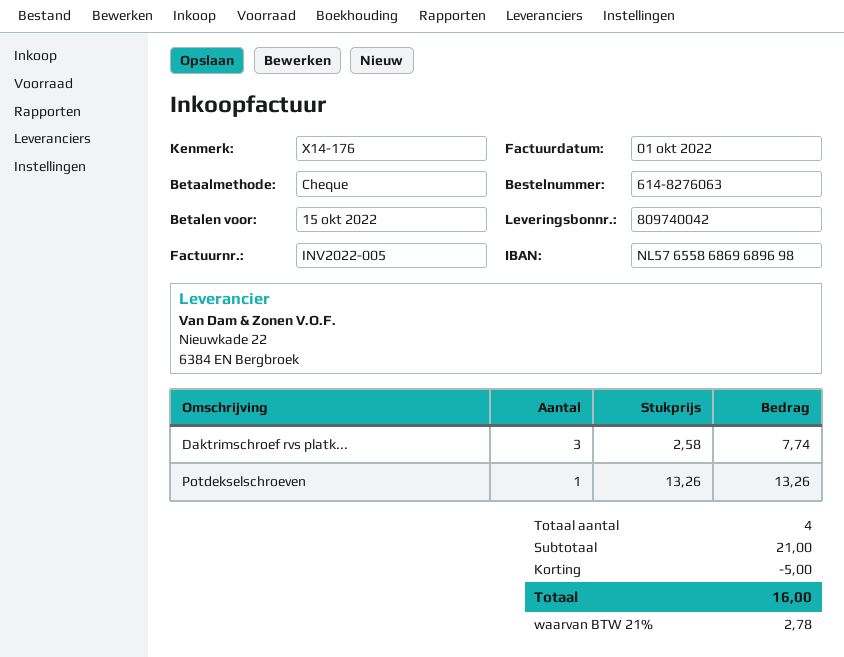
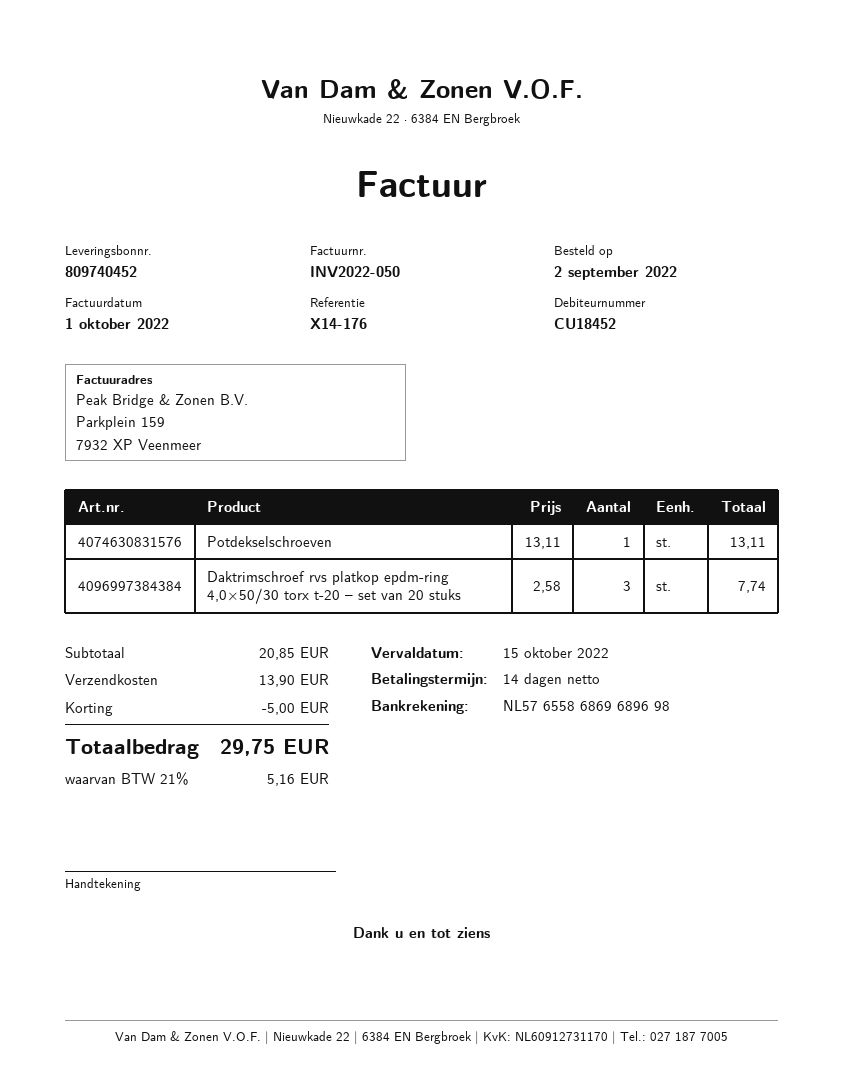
delivery note number: 809740042 -> 809740452
invoice number: INV2022-005 -> INV2022-050
Potdekselschroeven: 1 x 13.26 = 13.26 -> 1 x 13.11 = 13.11
subtotal: 21.00 -> 20.85
shipping: none -> 13.90
tax: 21% = 2.78 -> 21% = 5.16
total: 16.00 -> 29.75

